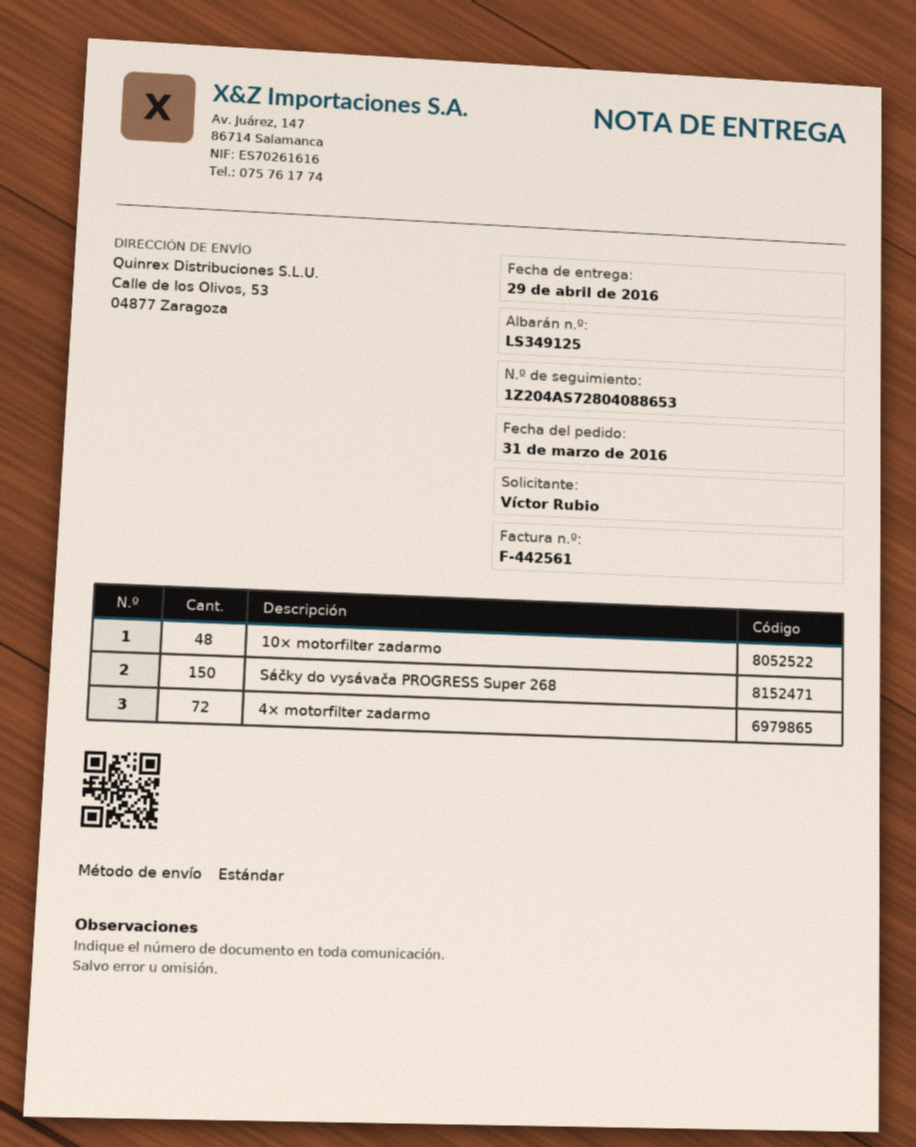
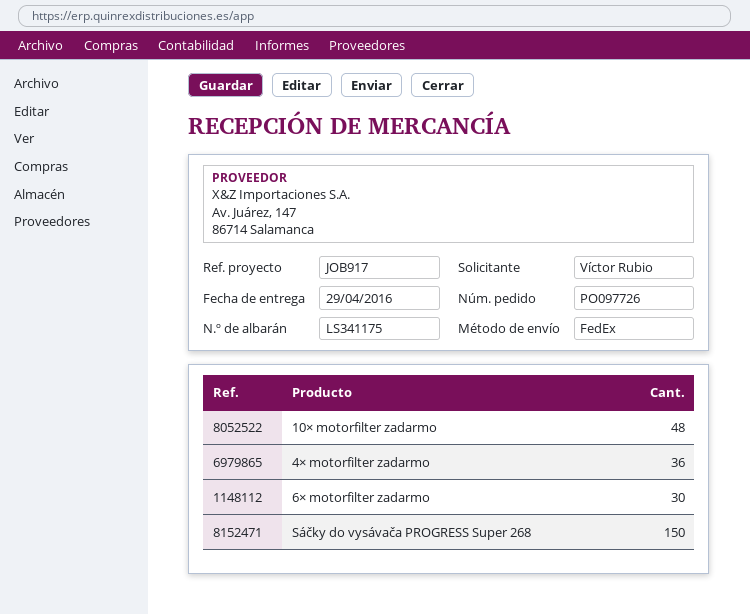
delivery note number: LS349125 -> LS341175
shipping method: standard -> FedEx
4× motorfilter zadarmo: 72 -> 36
6× motorfilter zadarmo: none -> 30

